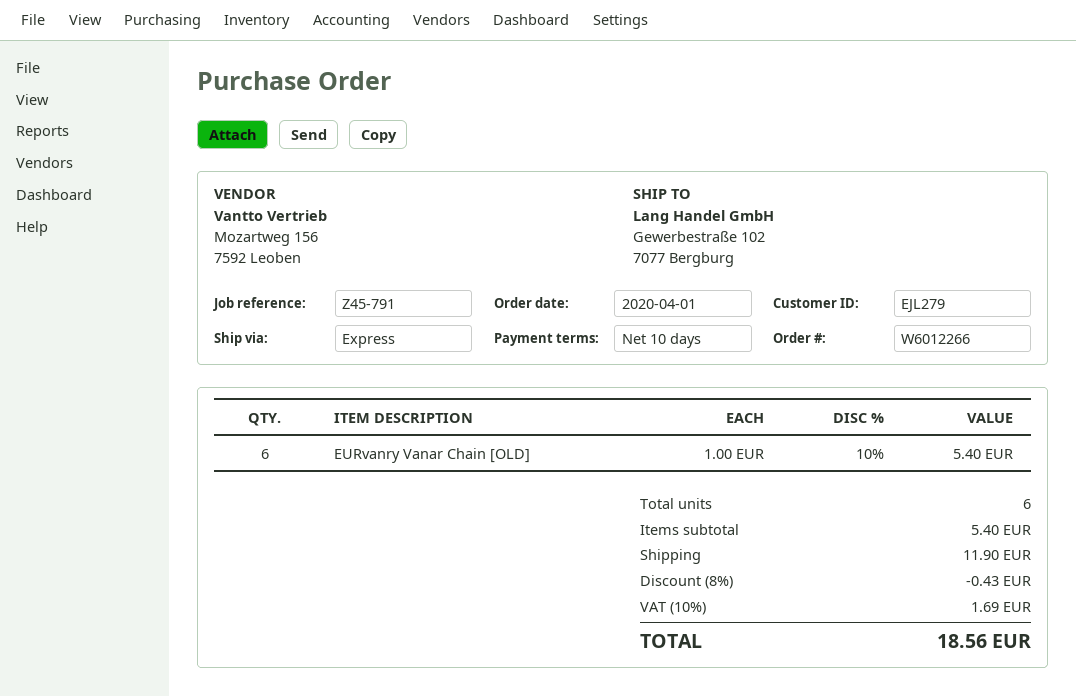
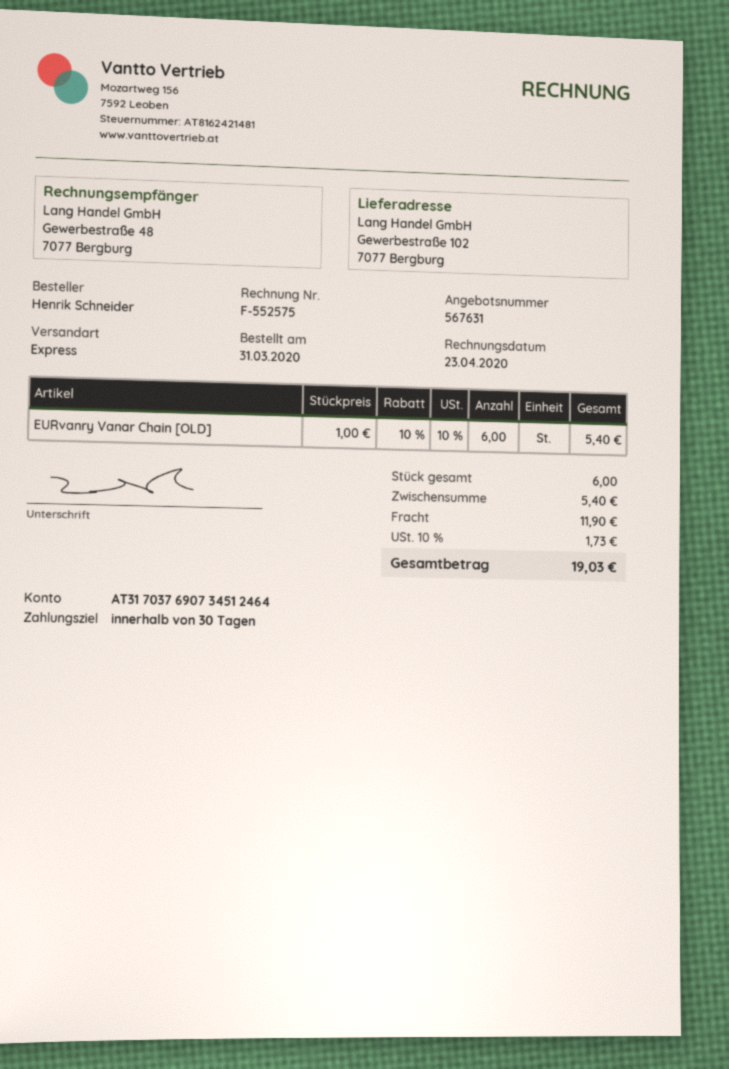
order date: 2020-04-01 -> 2020-03-31
payment terms: 10 days -> 30 days
discount: 8% = 0.43 -> none
tax: 10% = 1.69 -> 10% = 1.73
total: 18.56 -> 19.03

